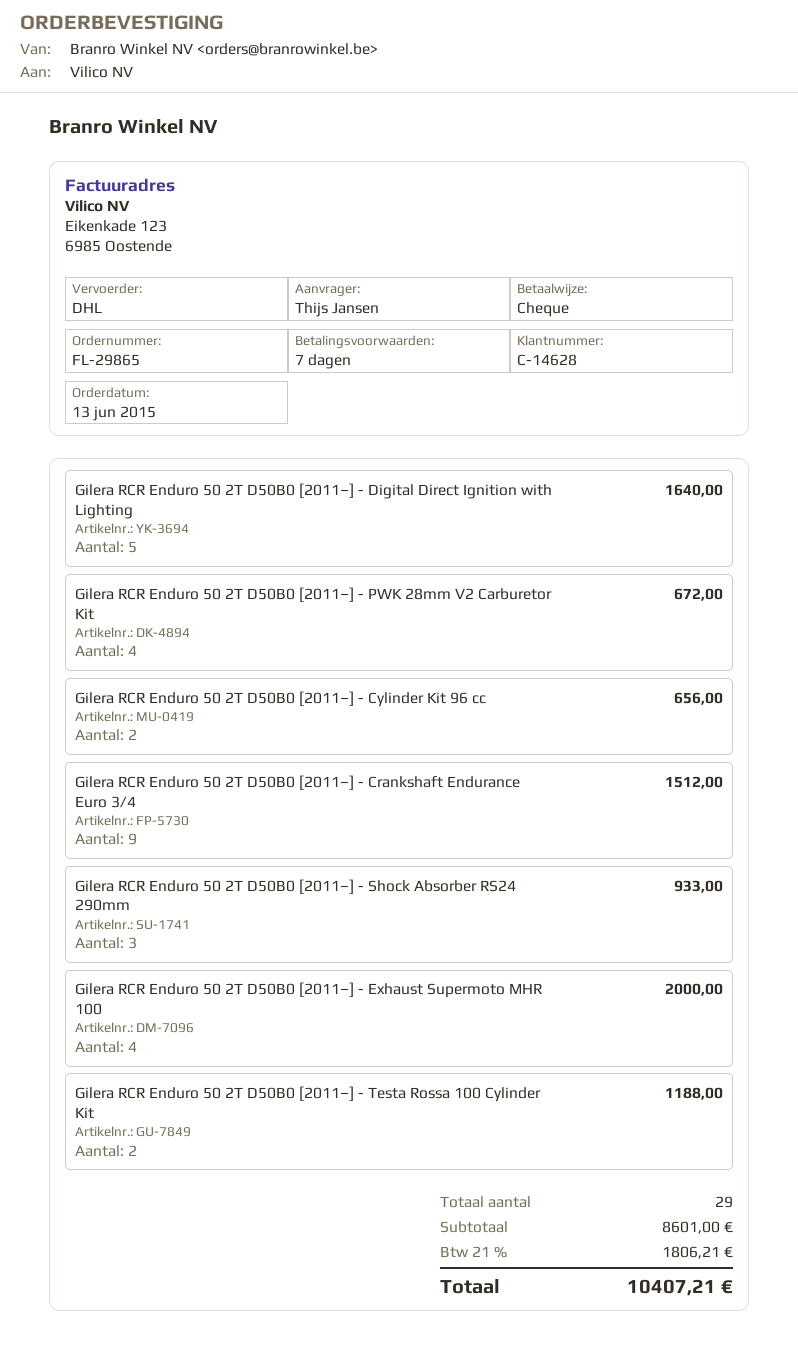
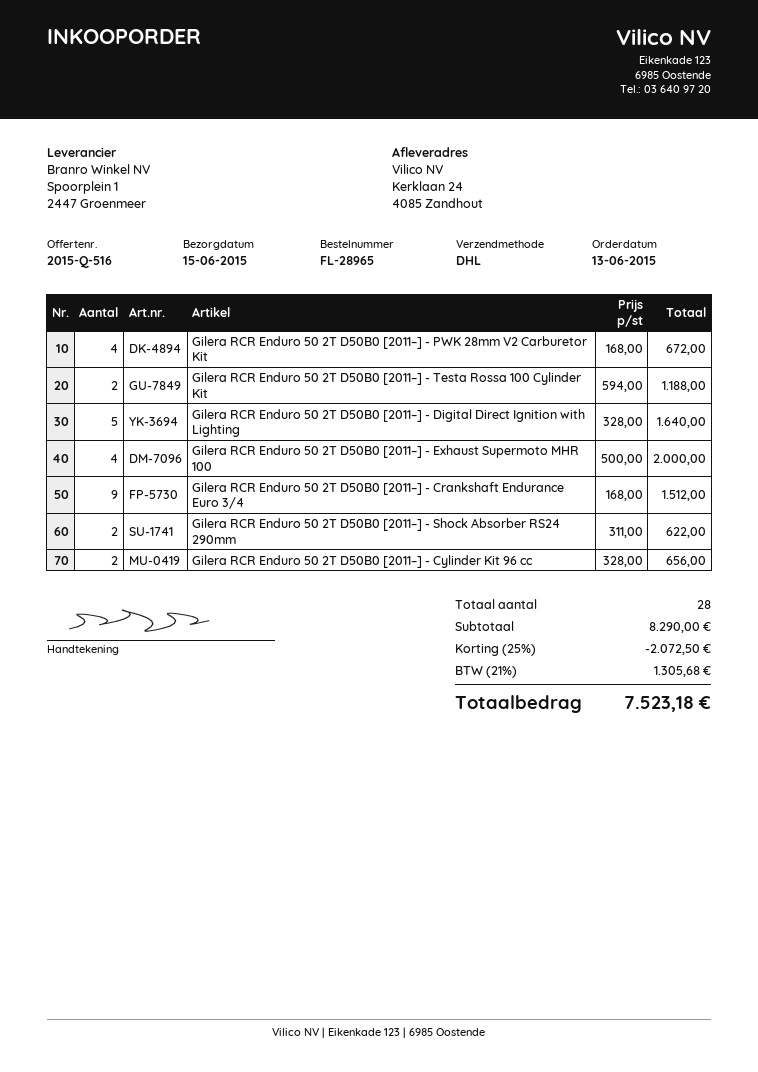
order number: FL-29865 -> FL-28965
Gilera RCR Enduro 50 2T D50B0 [2011–] - Shock Absorber RS24 290mm: 3 for 933.00 -> 2 for 622.00
total quantity: 29 -> 28
subtotal: 8601.00 -> 8290.00
discount: none -> 25% = 2072.50
tax: 21% = 1806.21 -> 21% = 1305.68
total: 10407.21 -> 7523.18

